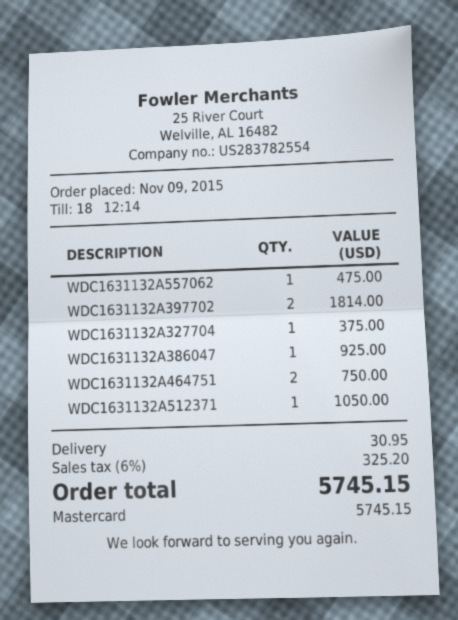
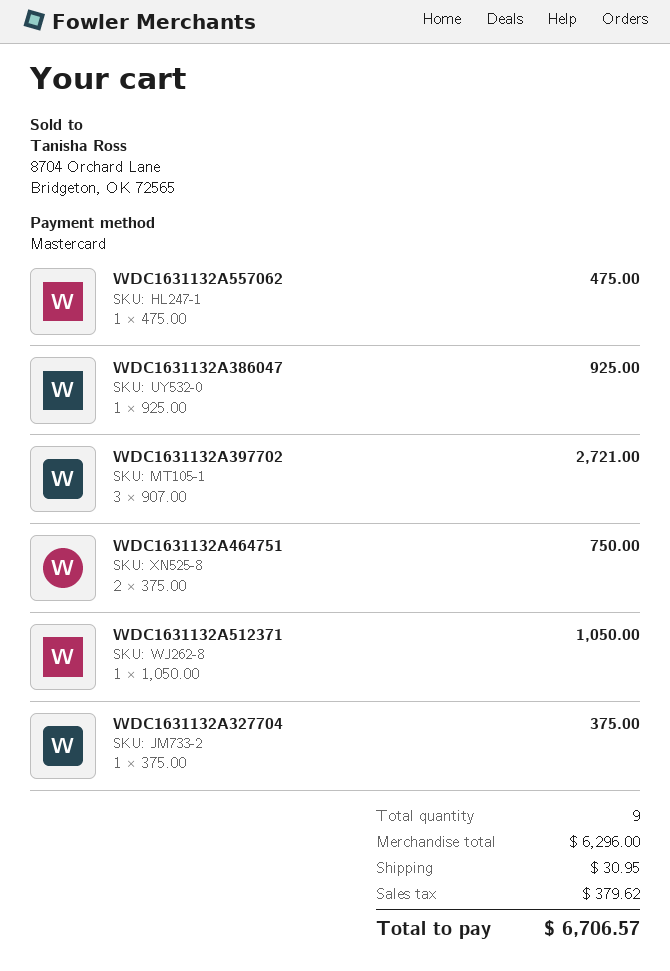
WDC1631132A397702: 2 for 1814.00 -> 3 for 2721.00
tax: 325.20 -> 379.62
total: 5745.15 -> 6706.57

